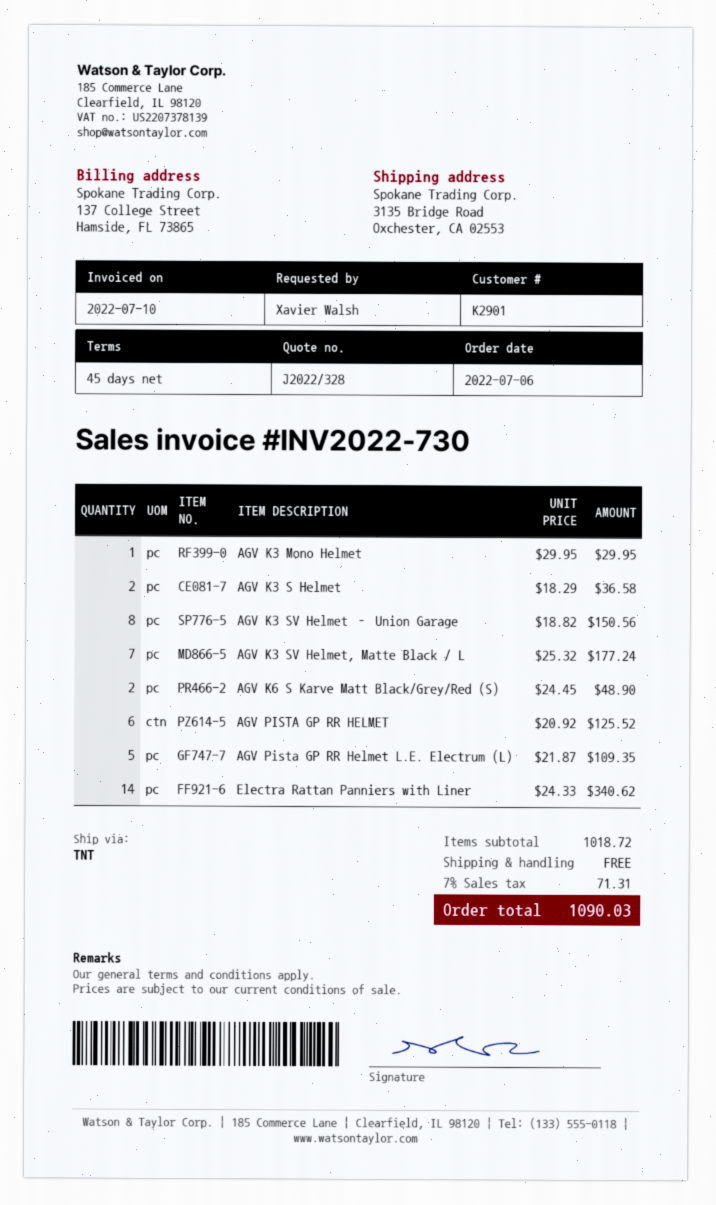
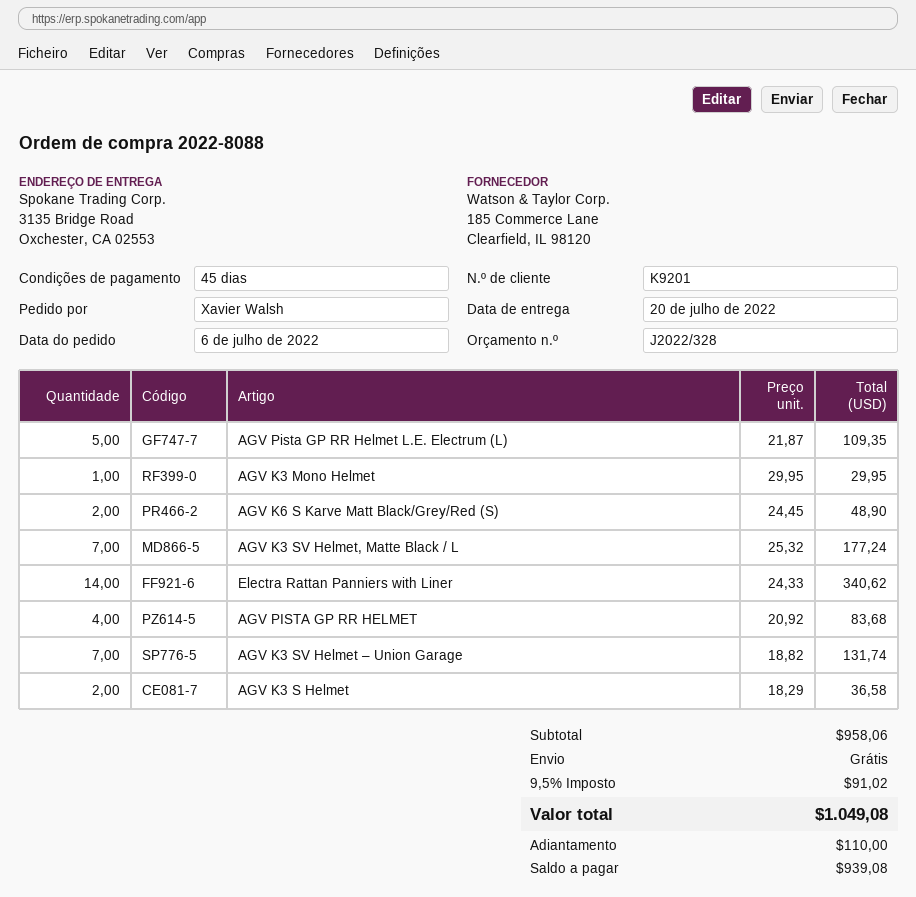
customer number: K2901 -> K9201
AGV K3 SV Helmet – Union Garage: 8 x 18.82 = 150.56 -> 7 x 18.82 = 131.74
AGV PISTA GP RR HELMET: 6 x 20.92 = 125.52 -> 4 x 20.92 = 83.68
subtotal: 1018.72 -> 958.06
tax: 7% = 71.31 -> 9.5% = 91.02
total: 1090.03 -> 1049.08

